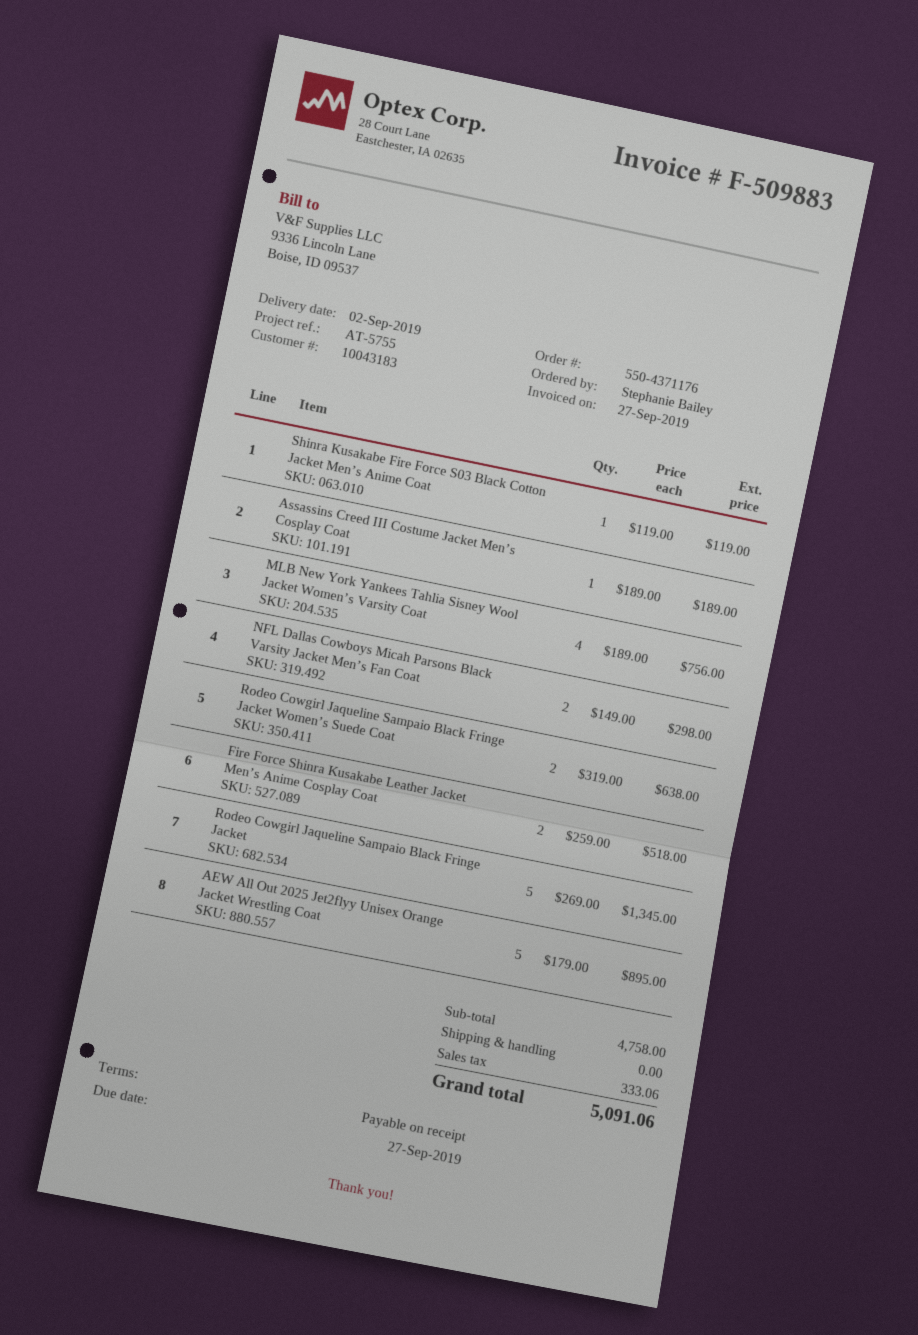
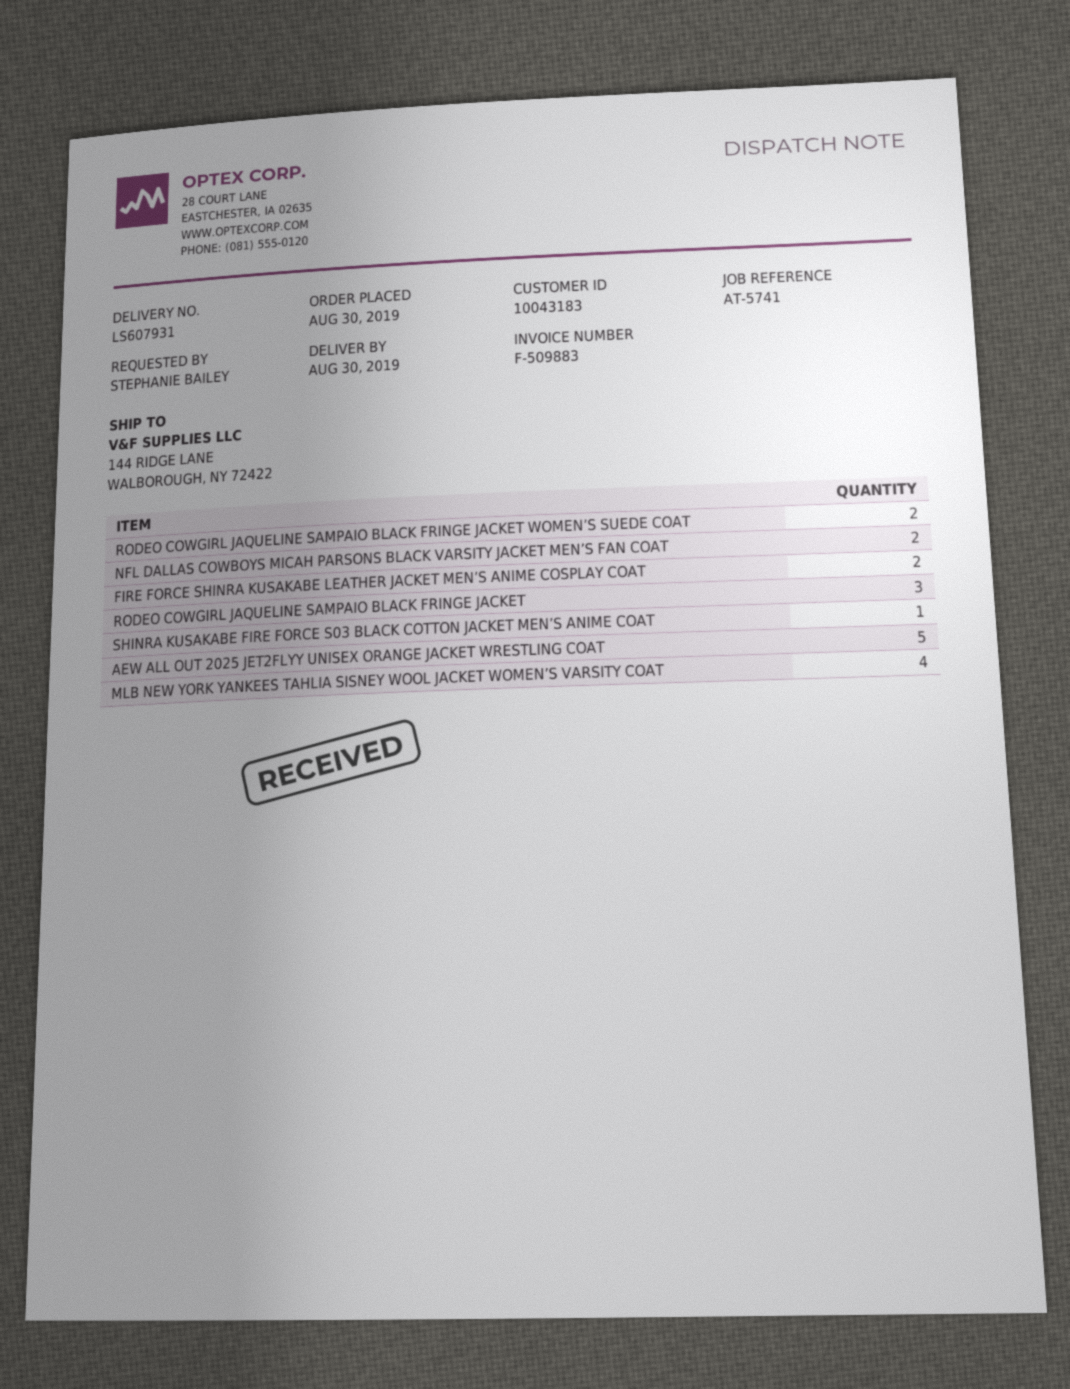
delivery date: 2019-09-02 -> 2019-08-30
reference: AT-5755 -> AT-5741
Assassins Creed III Costume Jacket Men’s Cosplay Coat: 1 -> none
Rodeo Cowgirl Jaqueline Sampaio Black Fringe Jacket: 5 -> 3

